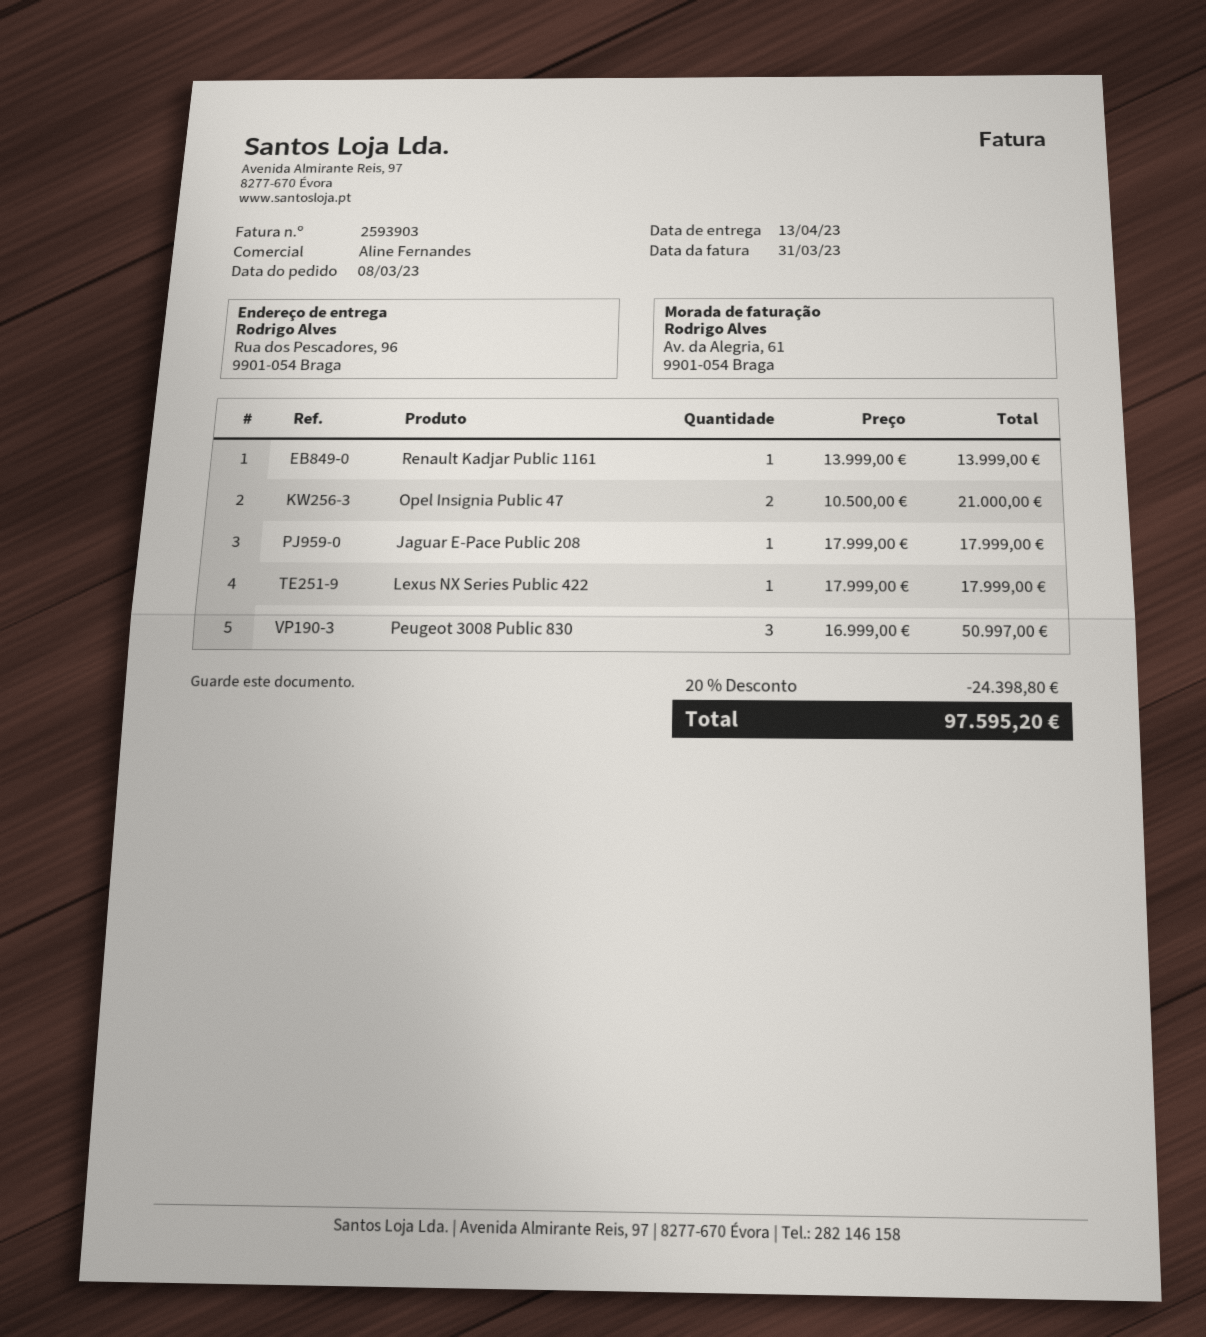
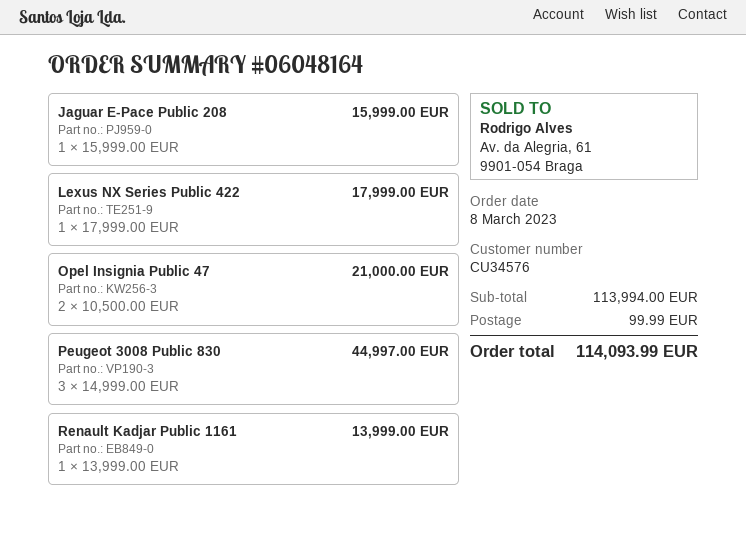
Jaguar E-Pace Public 208: 1 x 17999.00 = 17999.00 -> 1 x 15999.00 = 15999.00
Peugeot 3008 Public 830: 3 x 16999.00 = 50997.00 -> 3 x 14999.00 = 44997.00
discount: 20% = 24398.80 -> none
shipping: none -> 99.99
total: 97595.20 -> 114093.99

